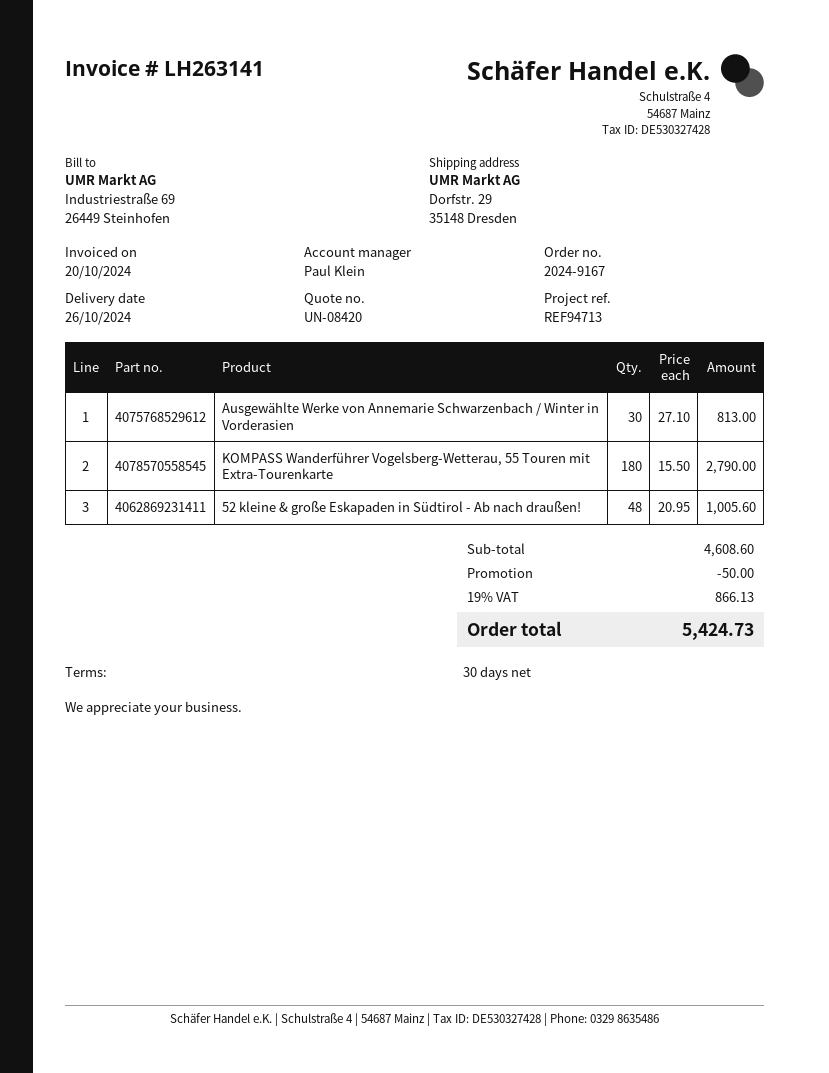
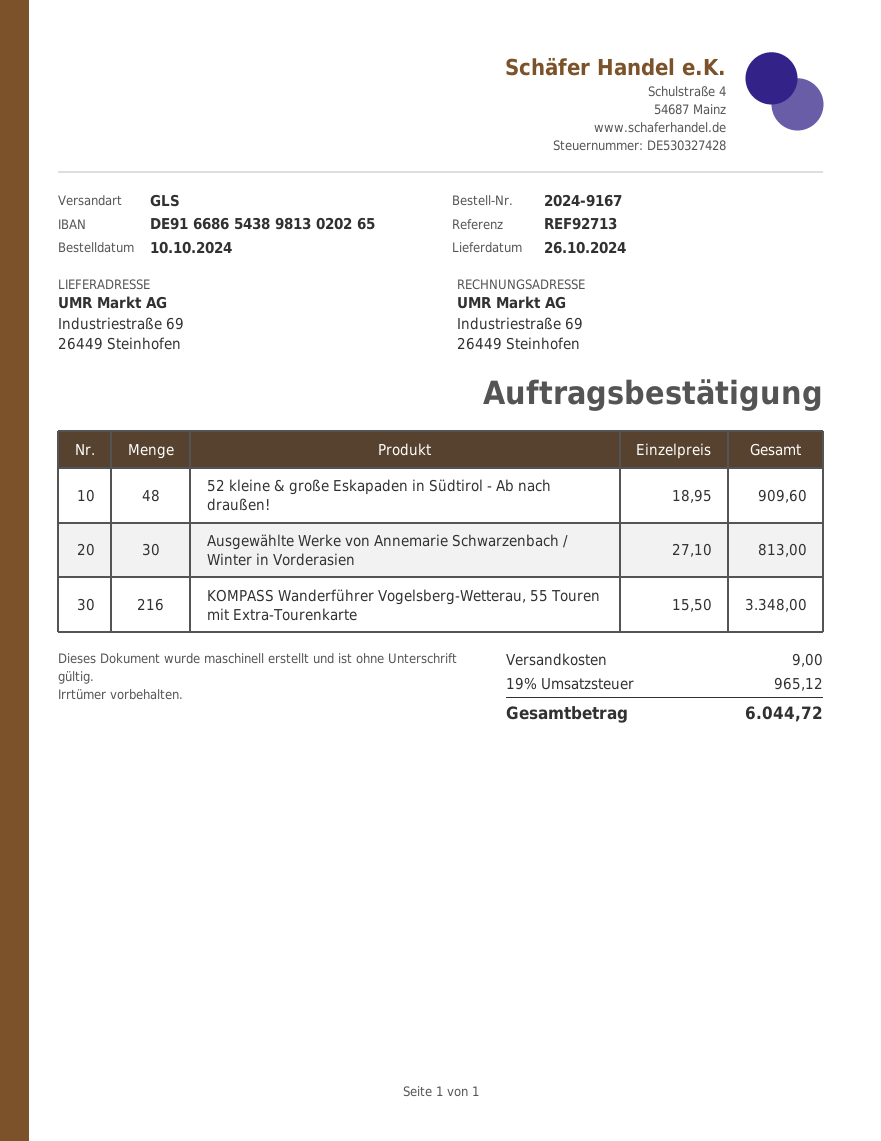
reference: REF94713 -> REF92713
ship to: Dorfstr. 29, 35148 Dresden -> Industriestraße 69, 26449 Steinhofen
KOMPASS Wanderführer Vogelsberg-Wetterau, 55 Touren mit Extra-Tourenkarte: 180 x 15.50 = 2790.00 -> 216 x 15.50 = 3348.00
52 kleine & große Eskapaden in Südtirol - Ab nach draußen!: 48 x 20.95 = 1005.60 -> 48 x 18.95 = 909.60
discount: 50.00 -> none
shipping: none -> 9.00
tax: 19% = 866.13 -> 19% = 965.12
total: 5424.73 -> 6044.72

